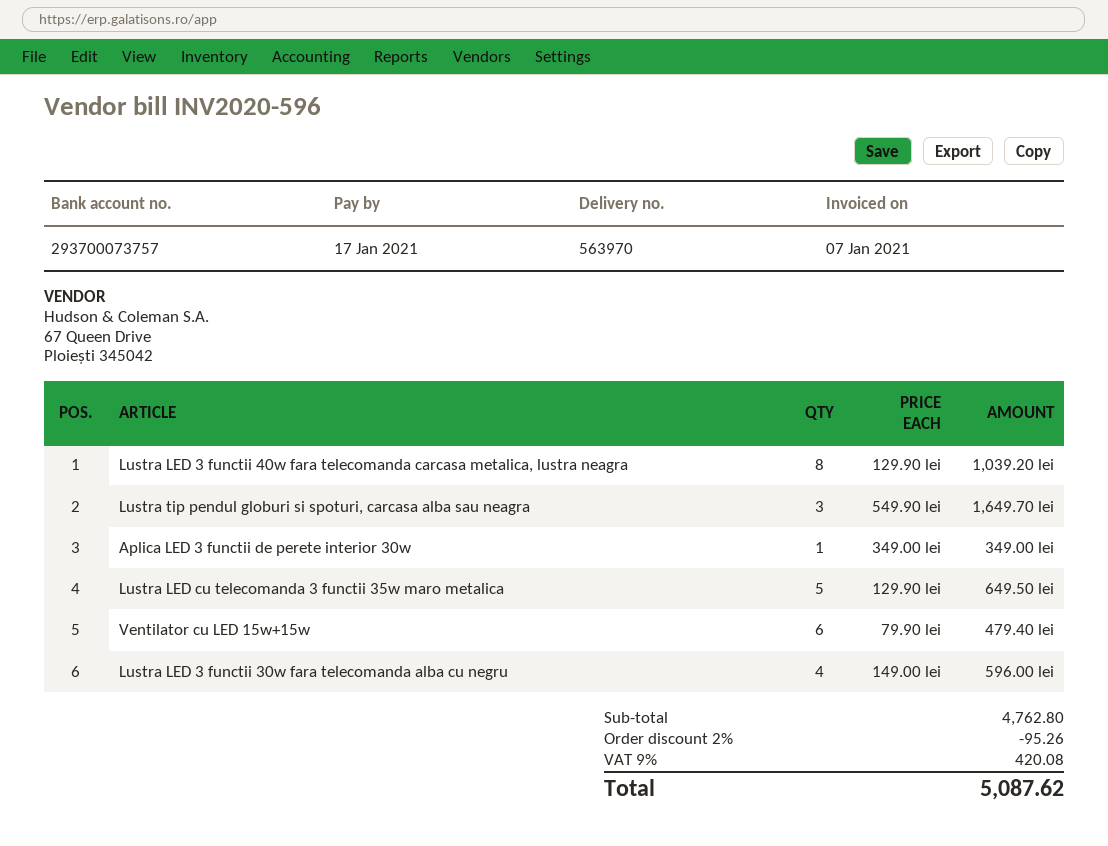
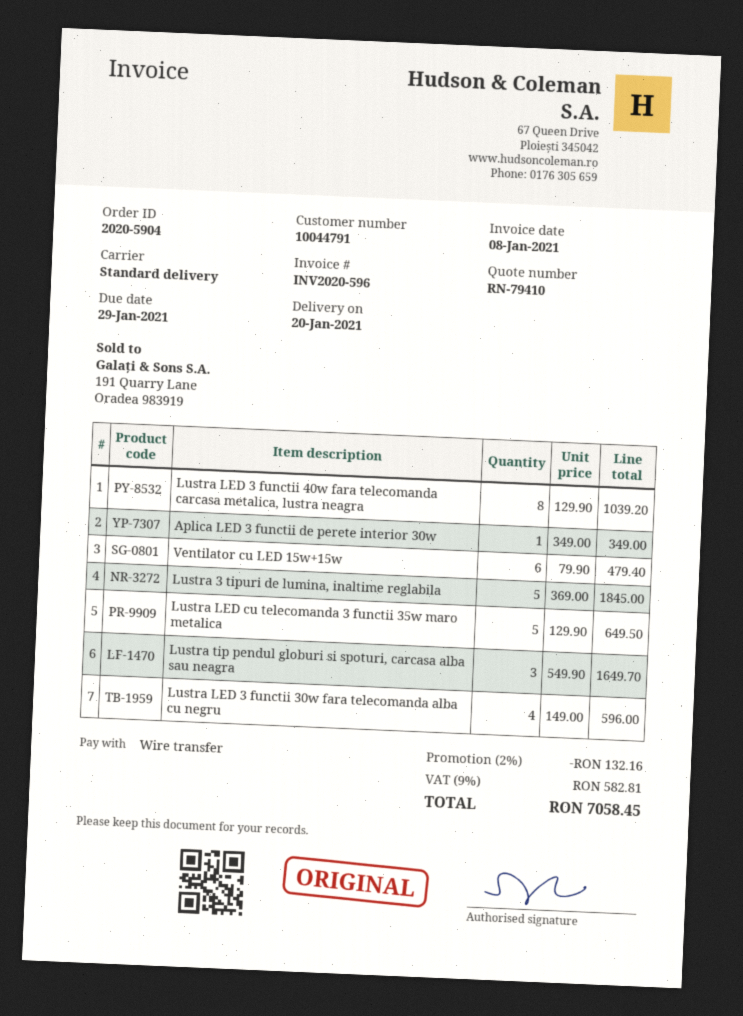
invoice date: 2021-01-07 -> 2021-01-08
due date: 2021-01-17 -> 2021-01-29
Lustra 3 tipuri de lumina, inaltime reglabila: none -> 5 x 369.00 = 1845.00
discount: 2% = 95.26 -> 2% = 132.16
tax: 9% = 420.08 -> 9% = 582.81
total: 5087.62 -> 7058.45

